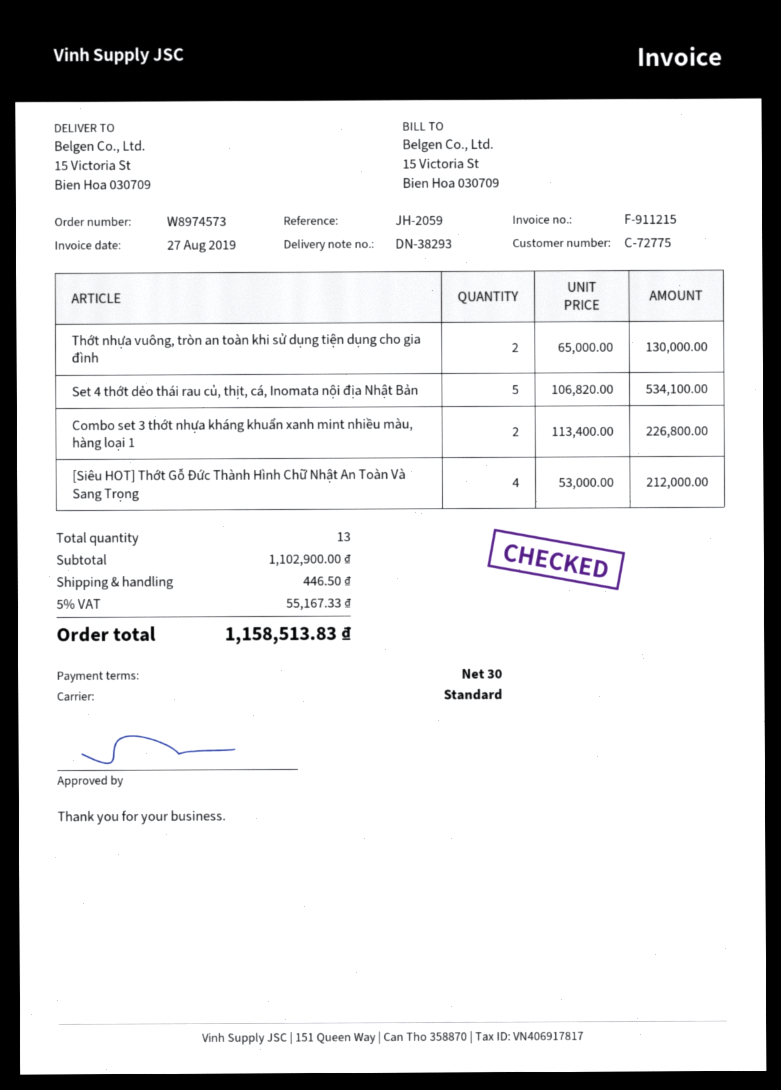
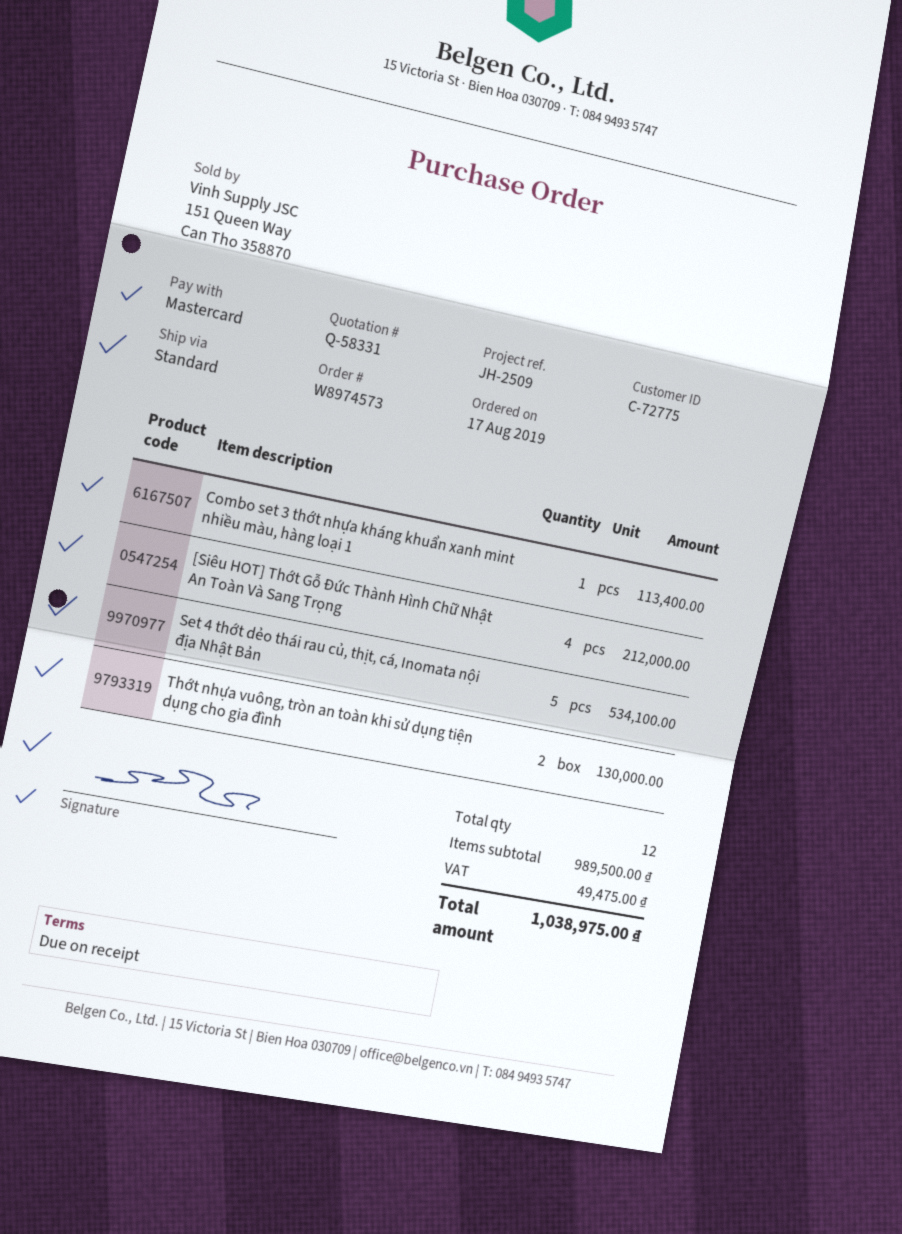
payment terms: 30 days -> on receipt
reference: JH-2059 -> JH-2509
Combo set 3 thớt nhựa kháng khuẩn xanh mint nhiều màu, hàng loại 1: 2 for 226800.00 -> 1 for 113400.00
total quantity: 13 -> 12
subtotal: 1102900.00 -> 989500.00
shipping: 446.50 -> none
tax: 55167.33 -> 49475.00
total: 1158513.83 -> 1038975.00

